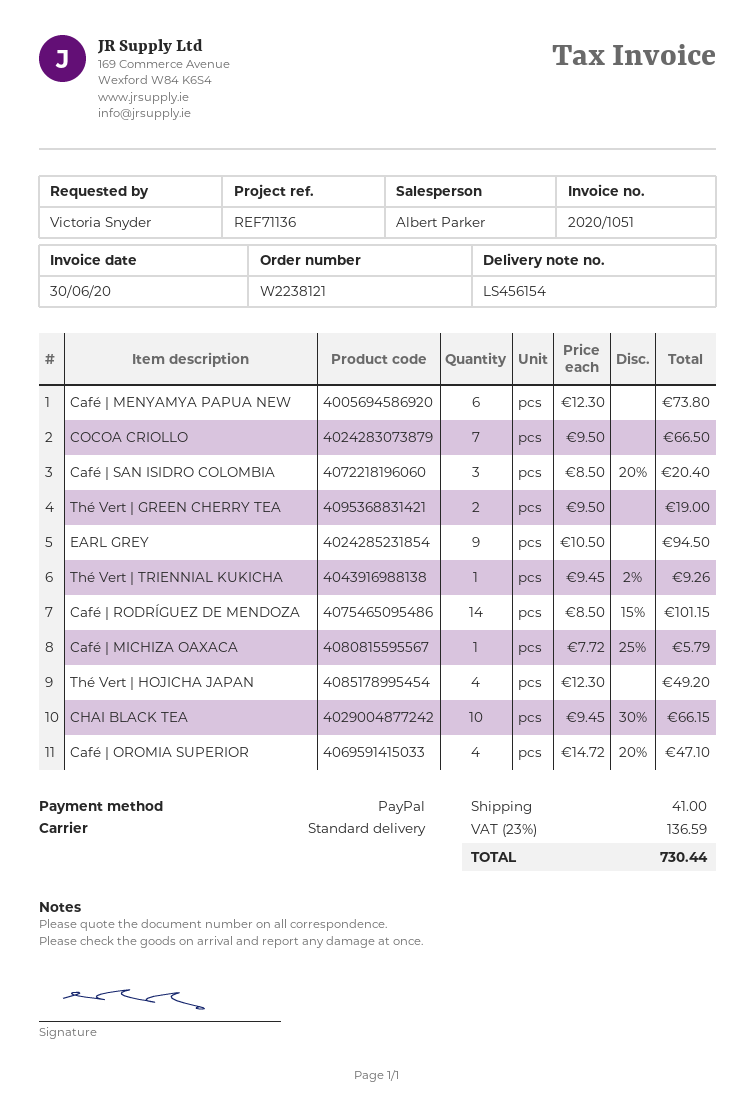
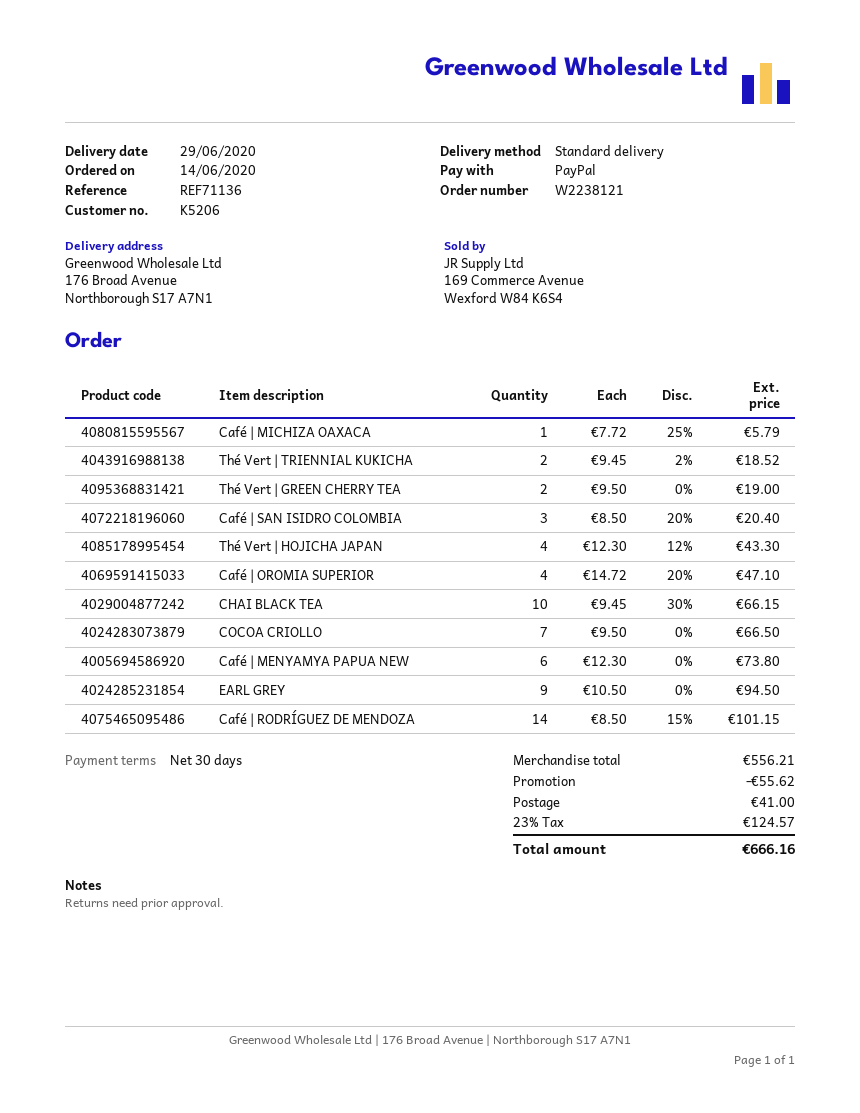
Thé Vert | TRIENNIAL KUKICHA: 1 x 9.45 - 2% = 9.26 -> 2 x 9.45 - 2% = 18.52
Thé Vert | HOJICHA JAPAN: 4 x 12.30 = 49.20 -> 4 x 12.30 - 12% = 43.30
discount: none -> 55.62
tax: 23% = 136.59 -> 23% = 124.57
total: 730.44 -> 666.16

